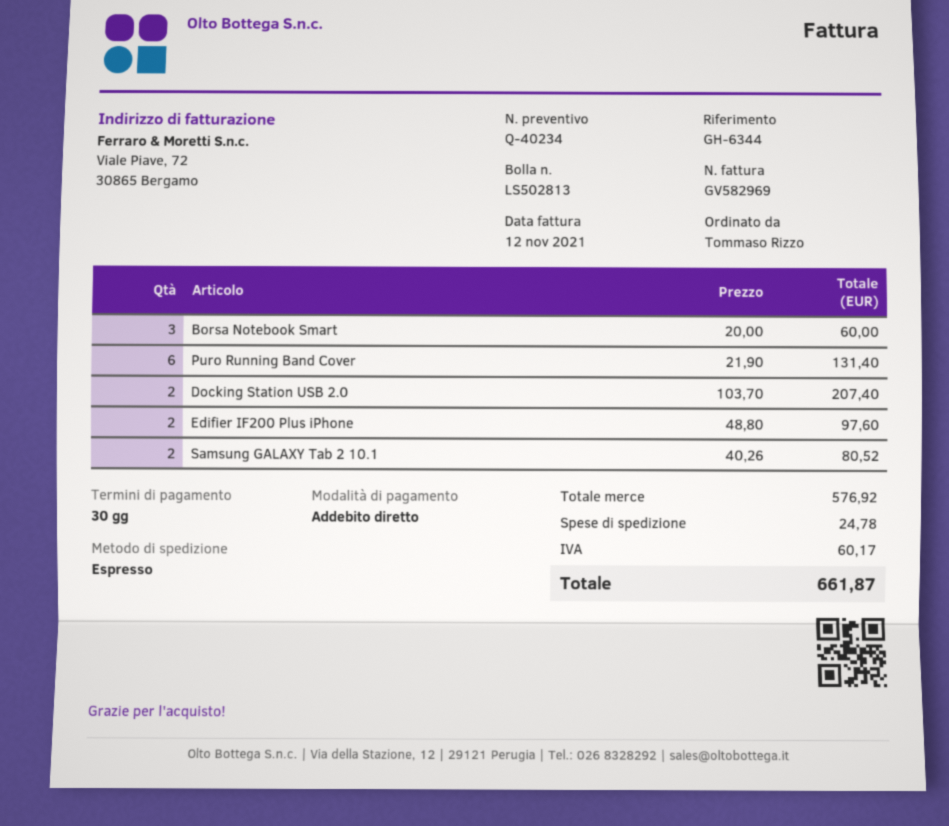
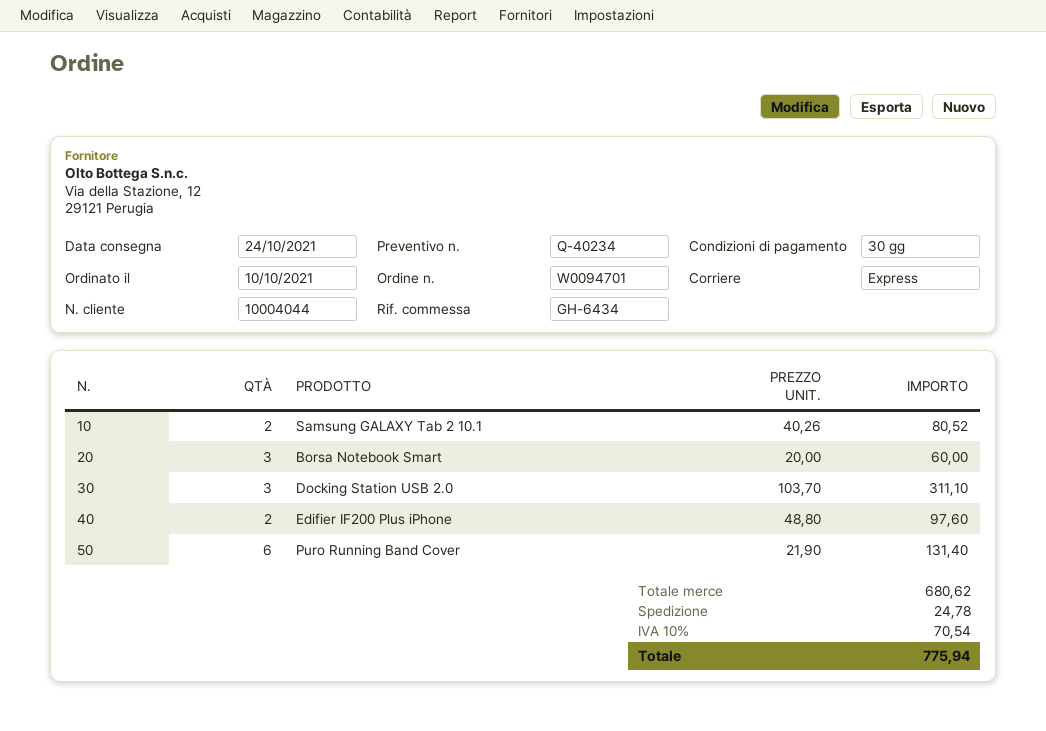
reference: GH-6344 -> GH-6434
Docking Station USB 2.0: 2 x 103.70 = 207.40 -> 3 x 103.70 = 311.10
subtotal: 576.92 -> 680.62
tax: 60.17 -> 70.54
total: 661.87 -> 775.94

